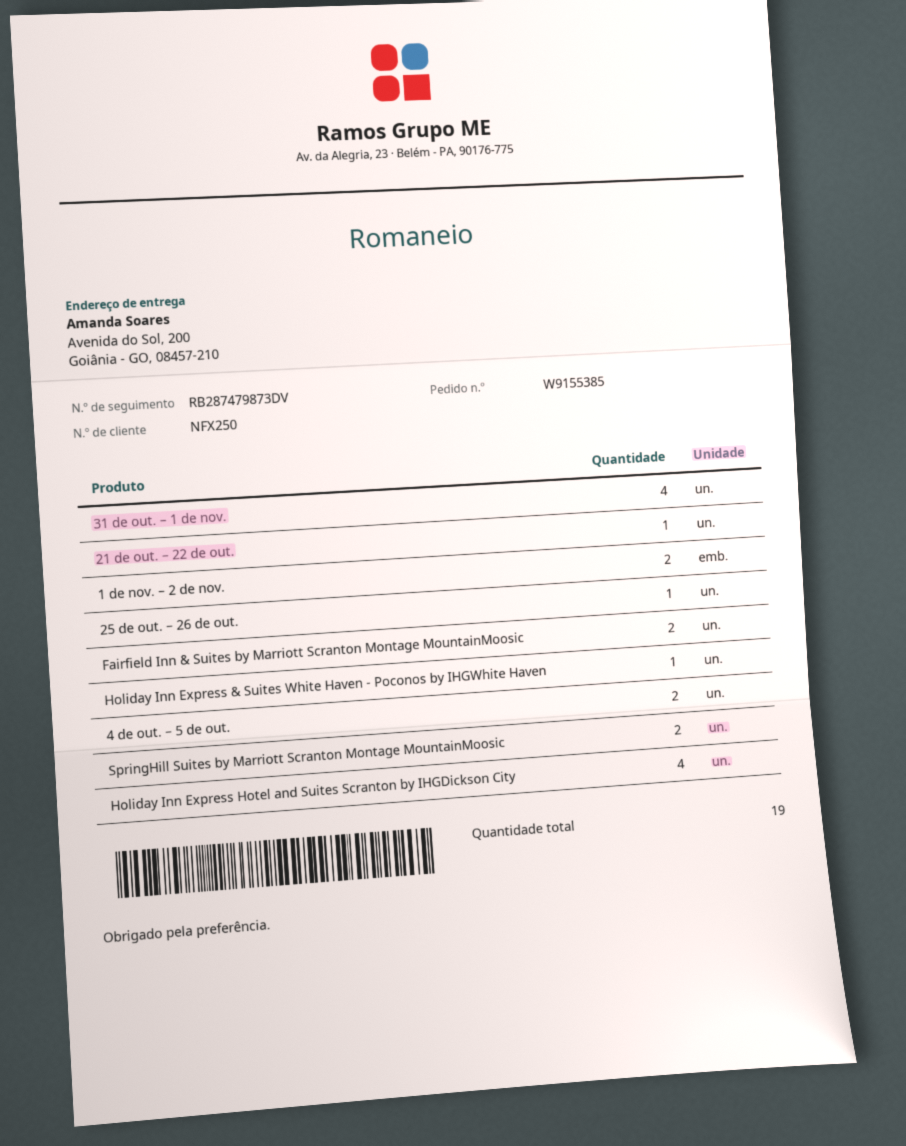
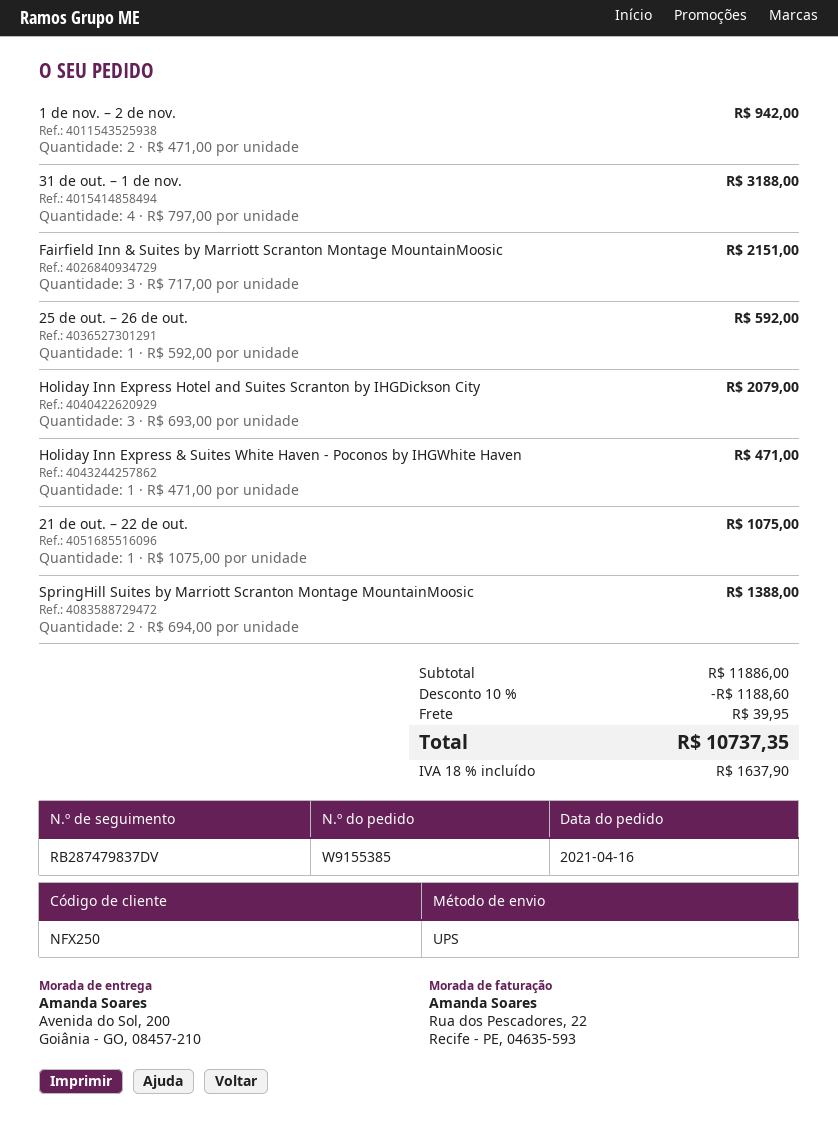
tracking number: RB287479873DV -> RB287479837DV
Fairfield Inn & Suites by Marriott Scranton Montage MountainMoosic: 2 -> 3
4 de out. – 5 de out.: 2 -> none
Holiday Inn Express Hotel and Suites Scranton by IHGDickson City: 4 -> 3

